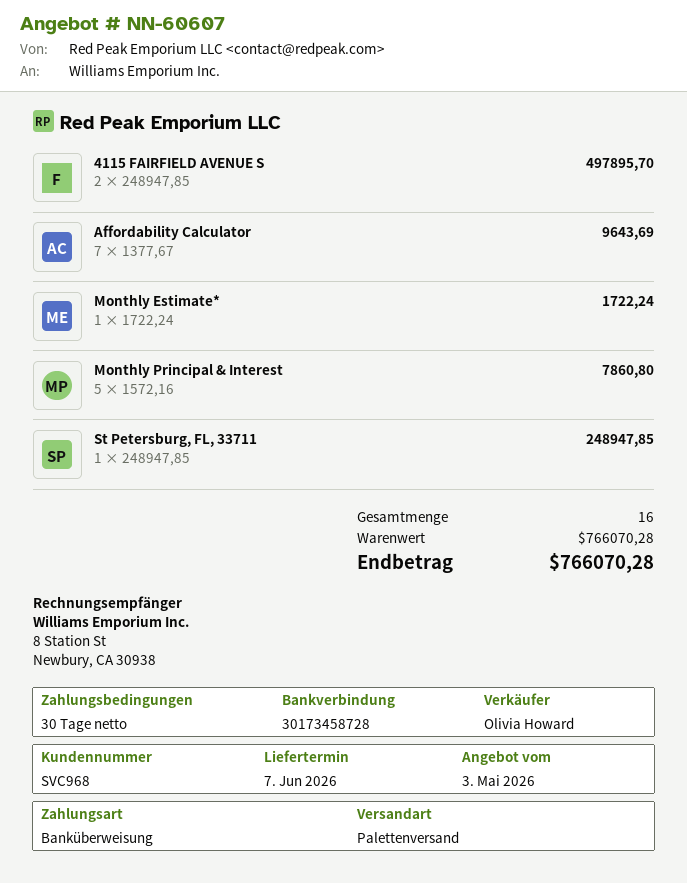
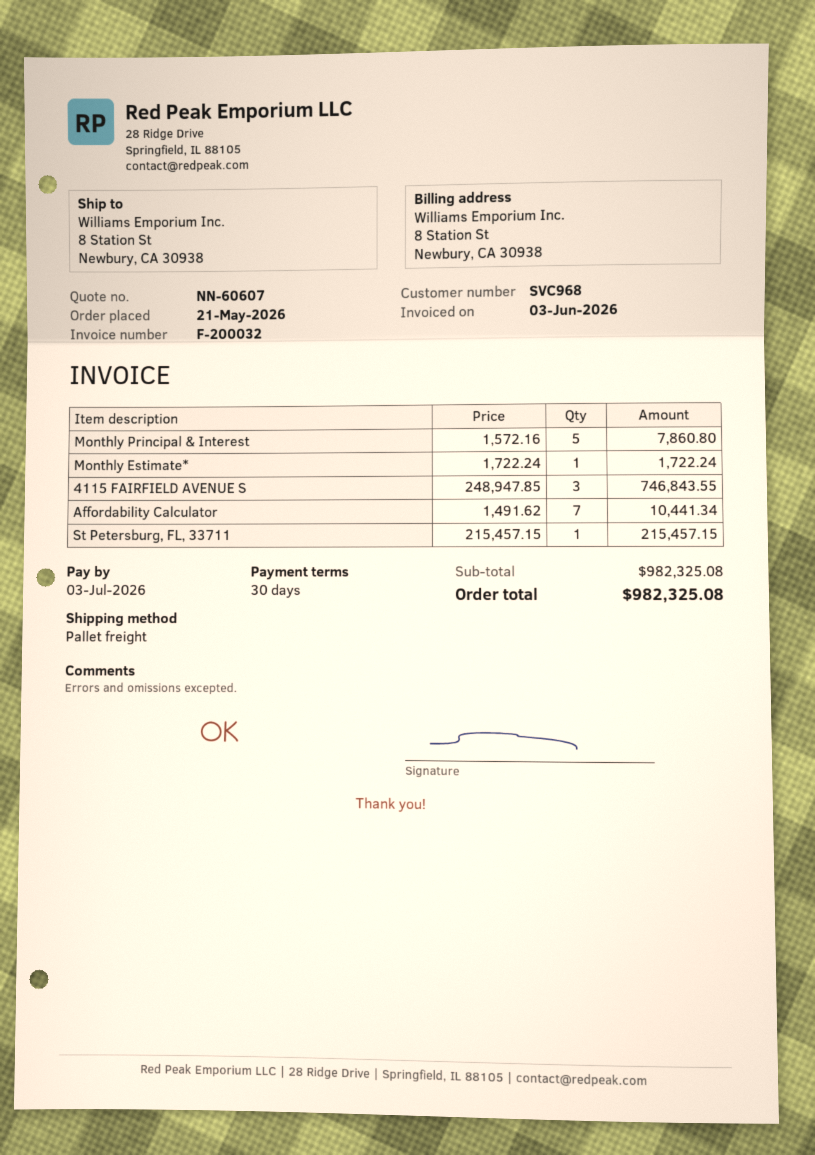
4115 FAIRFIELD AVENUE S: 2 x 248947.85 = 497895.70 -> 3 x 248947.85 = 746843.55
Affordability Calculator: 7 x 1377.67 = 9643.69 -> 7 x 1491.62 = 10441.34
St Petersburg, FL, 33711: 1 x 248947.85 = 248947.85 -> 1 x 215457.15 = 215457.15
subtotal: 766070.28 -> 982325.08
total: 766070.28 -> 982325.08

